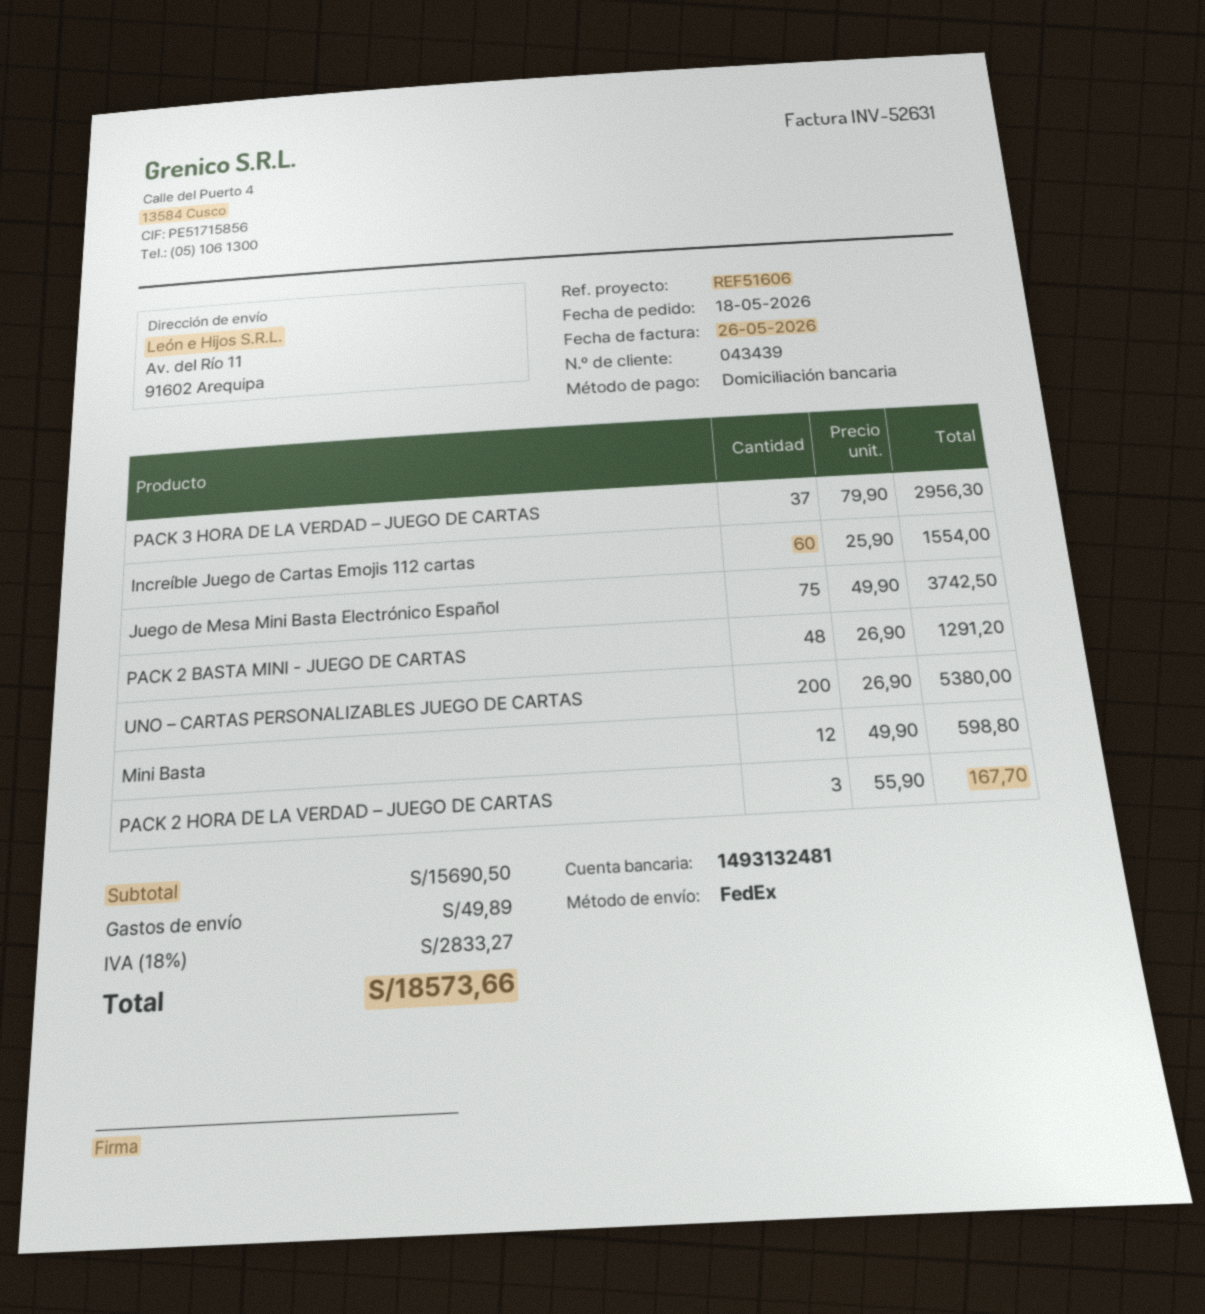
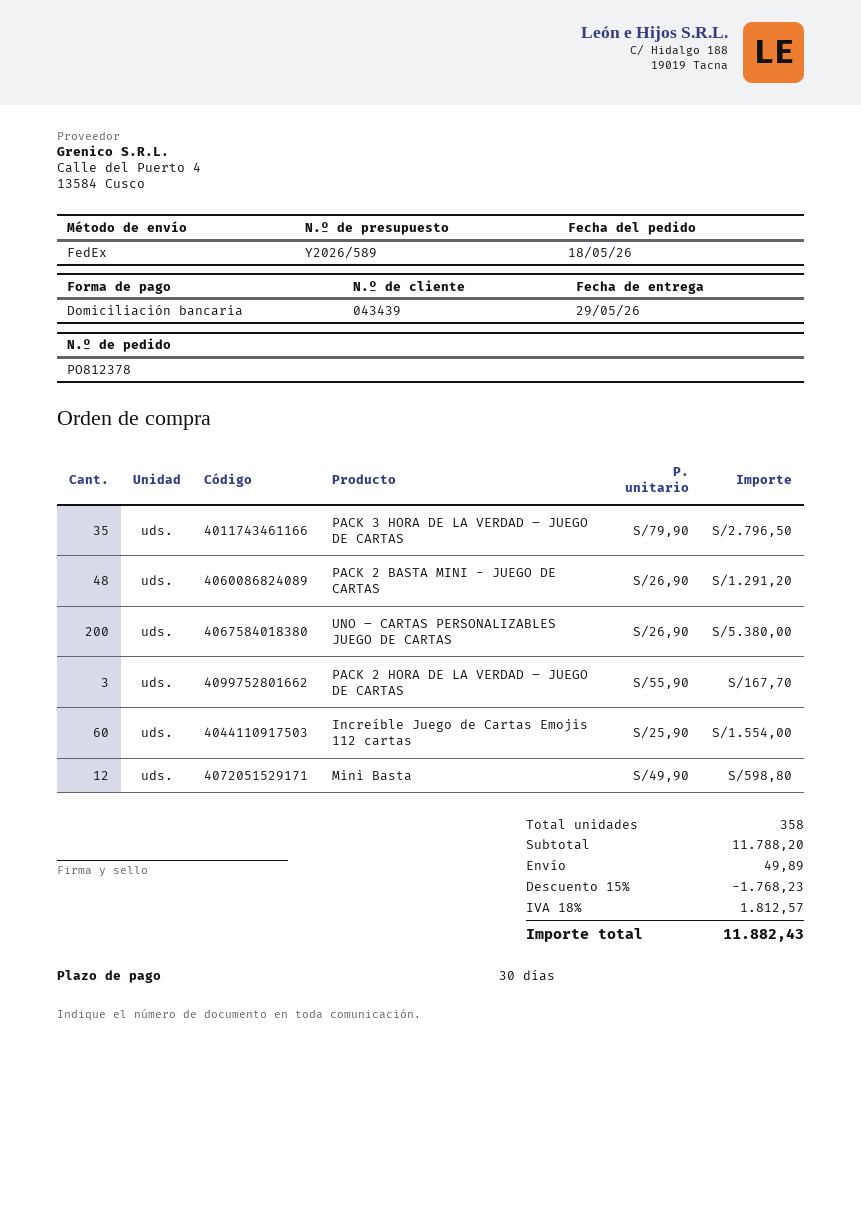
PACK 3 HORA DE LA VERDAD – JUEGO DE CARTAS: 37 x 79.90 = 2956.30 -> 35 x 79.90 = 2796.50
Juego de Mesa Mini Basta Electrónico Español: 75 x 49.90 = 3742.50 -> none
subtotal: 15690.50 -> 11788.20
discount: none -> 15% = 1768.23
tax: 18% = 2833.27 -> 18% = 1812.57
total: 18573.66 -> 11882.43

